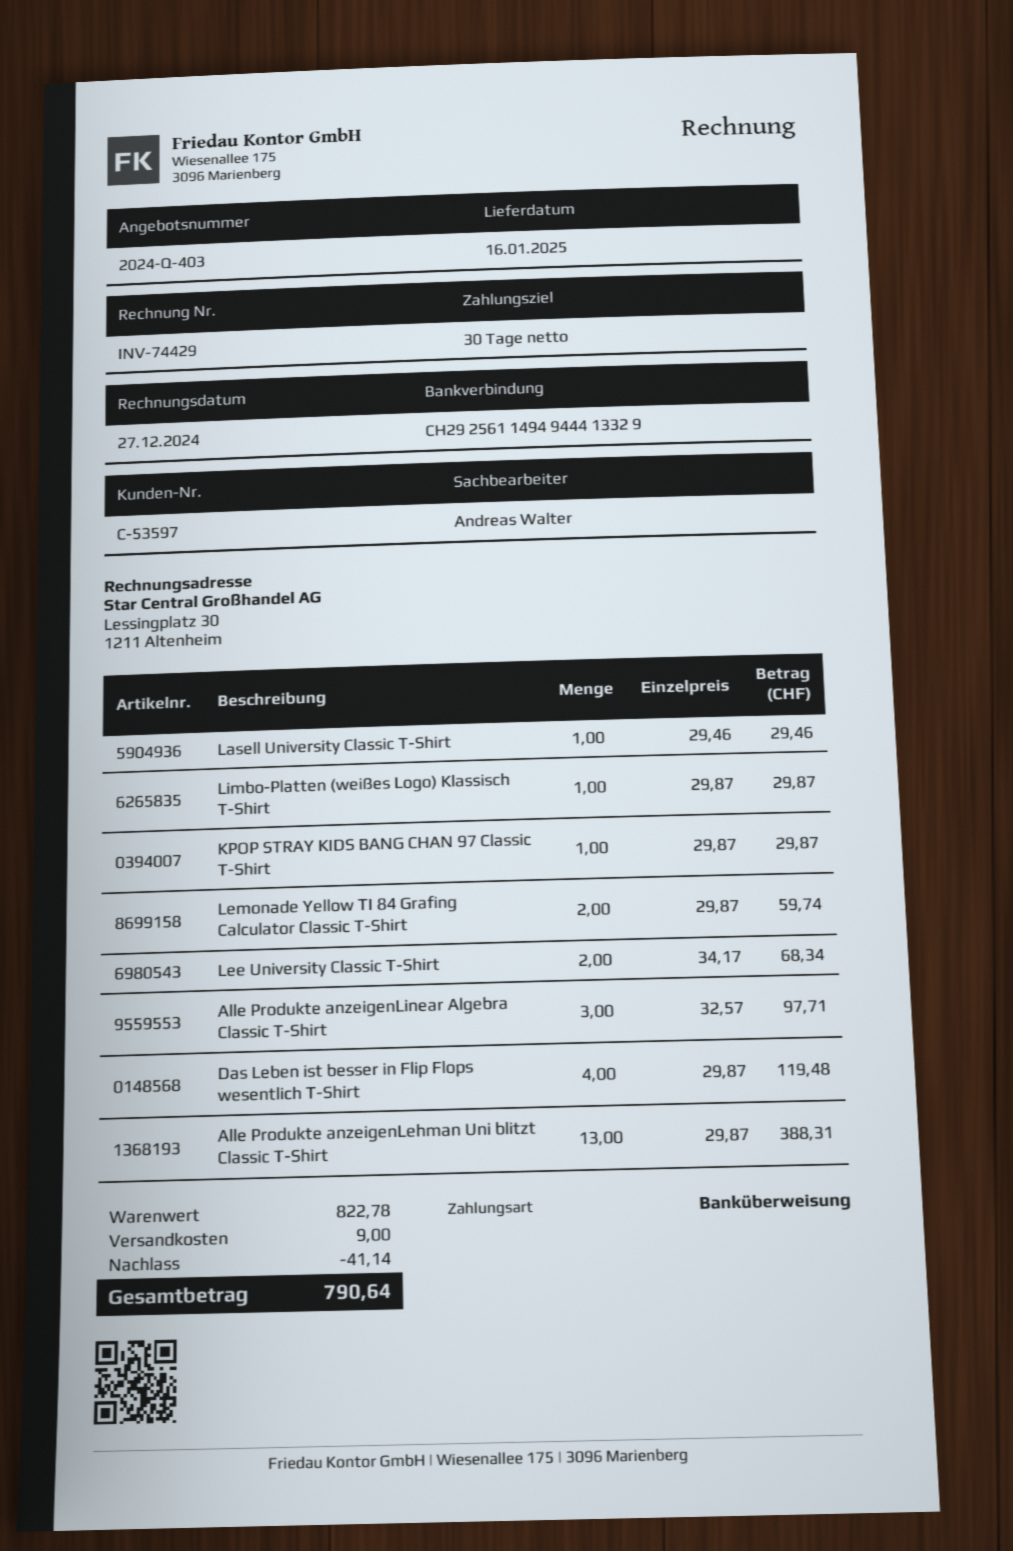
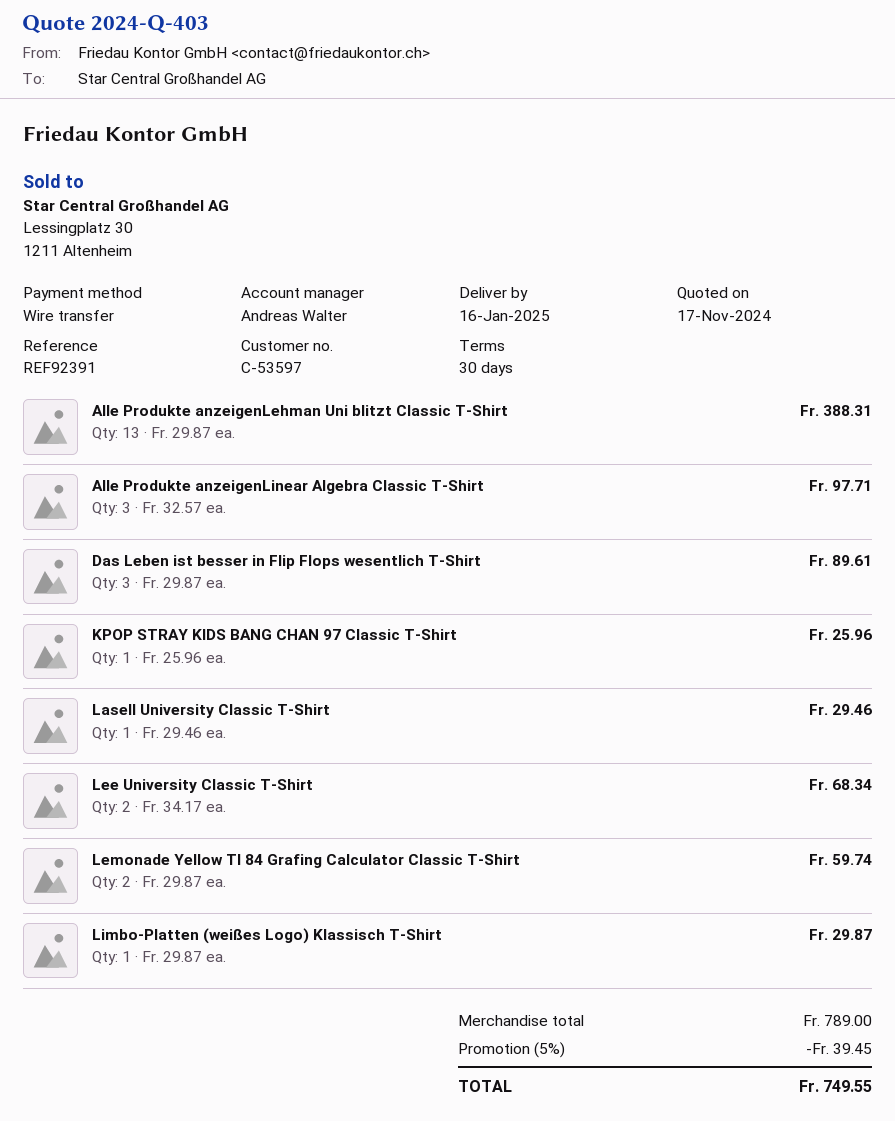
KPOP STRAY KIDS BANG CHAN 97 Classic T-Shirt: 1 x 29.87 = 29.87 -> 1 x 25.96 = 25.96
Das Leben ist besser in Flip Flops wesentlich T-Shirt: 4 x 29.87 = 119.48 -> 3 x 29.87 = 89.61
subtotal: 822.78 -> 789.00
discount: 41.14 -> 39.45
shipping: 9.00 -> none
total: 790.64 -> 749.55

